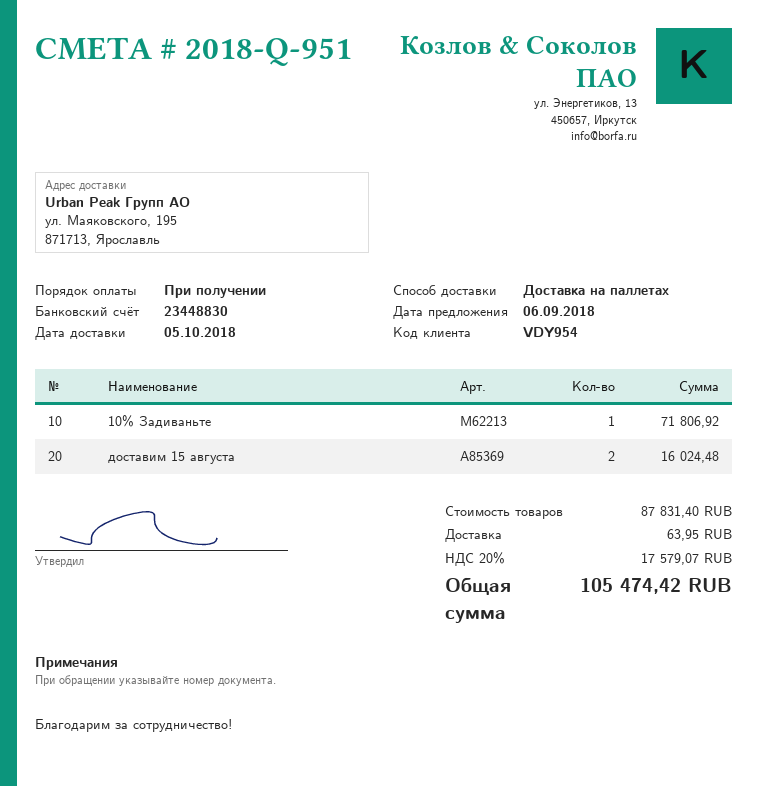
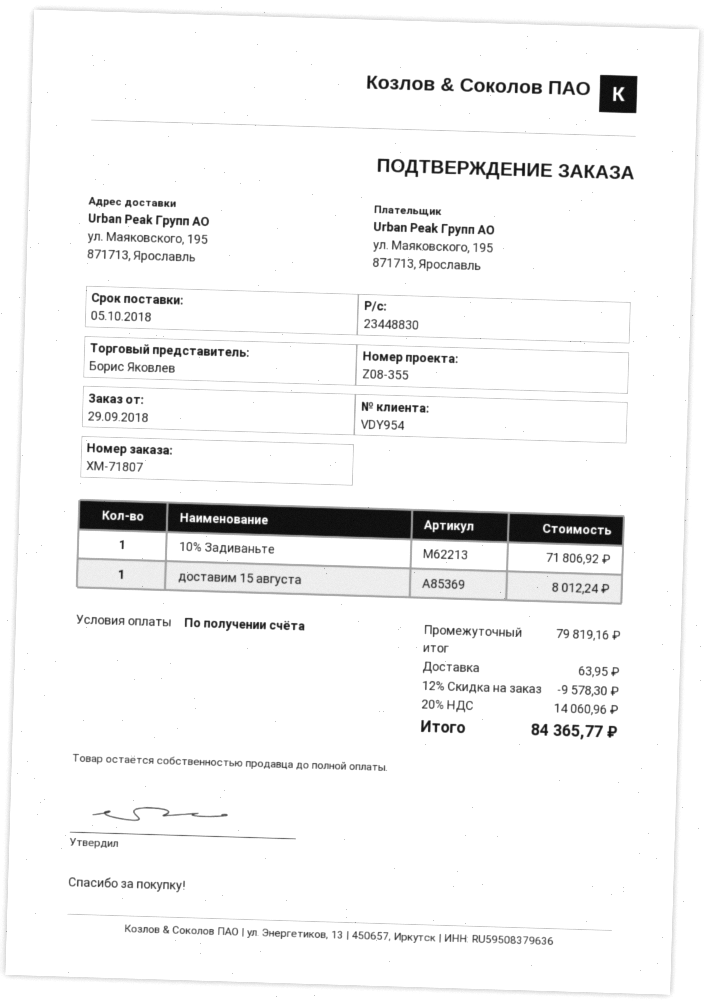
доставим 15 августа: 2 for 16024.48 -> 1 for 8012.24
subtotal: 87831.40 -> 79819.16
discount: none -> 12% = 9578.30
tax: 20% = 17579.07 -> 20% = 14060.96
total: 105474.42 -> 84365.77

